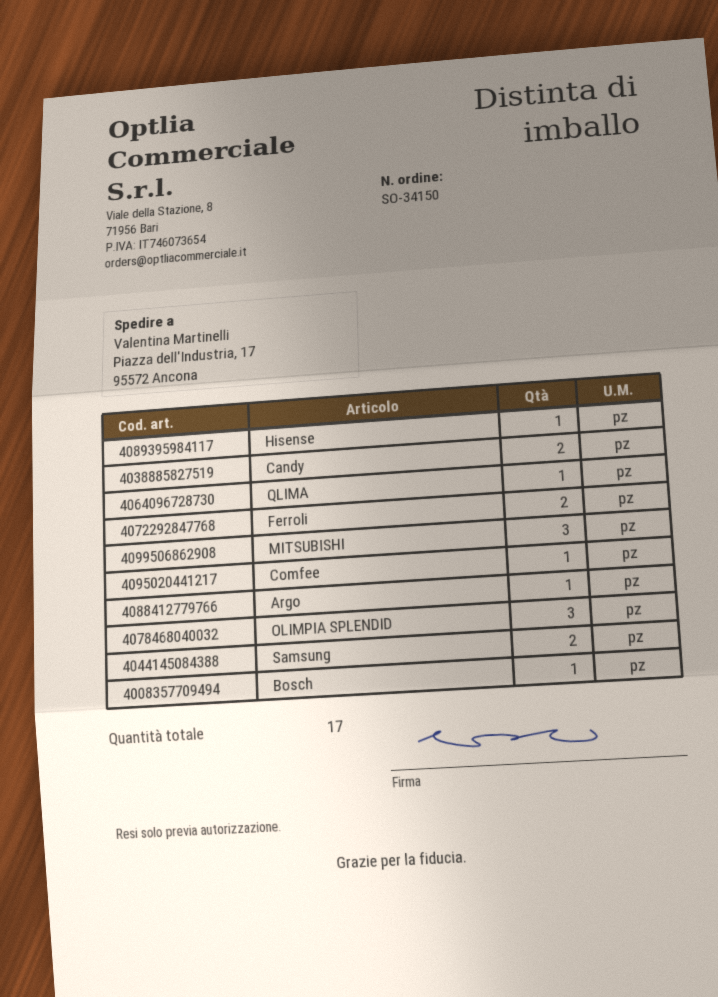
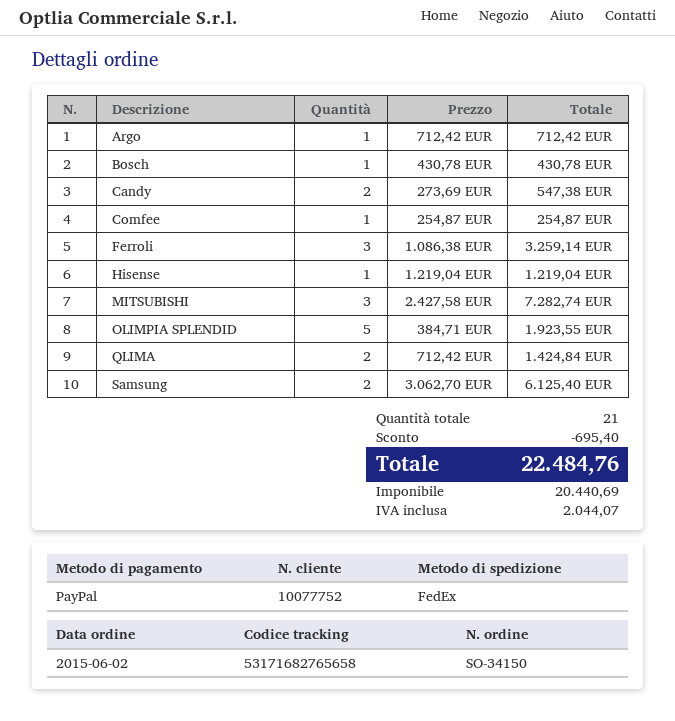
QLIMA: 1 -> 2
Ferroli: 2 -> 3
OLIMPIA SPLENDID: 3 -> 5
total quantity: 17 -> 21

